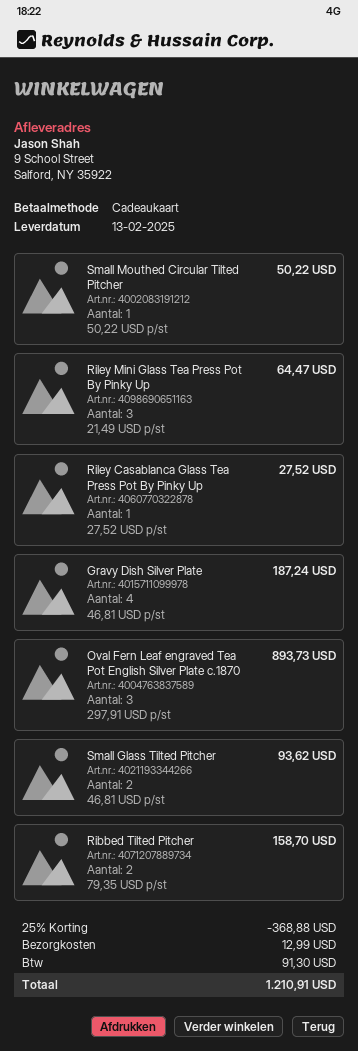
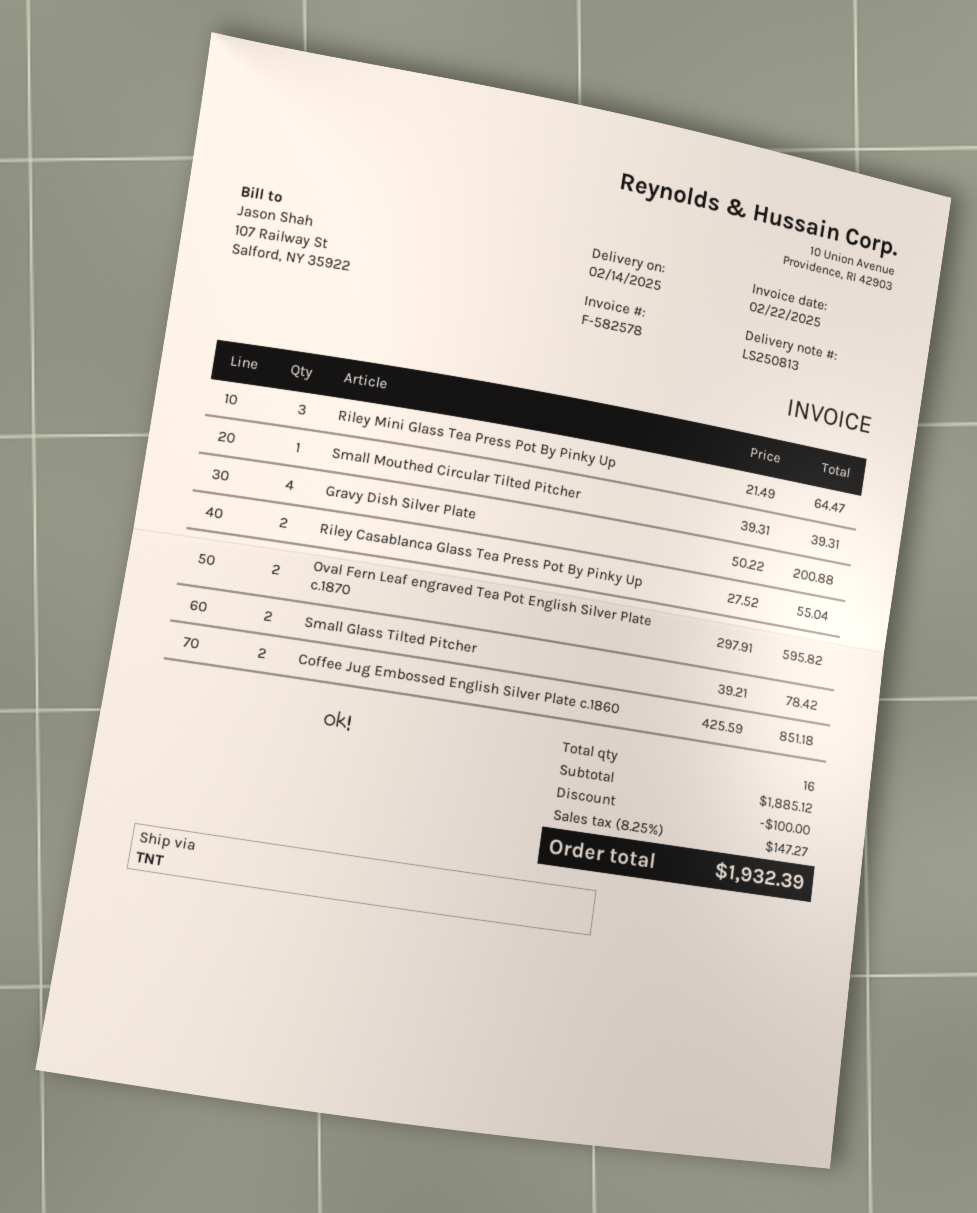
delivery date: 2025-02-13 -> 2025-02-14
Small Mouthed Circular Tilted Pitcher: 1 x 50.22 = 50.22 -> 1 x 39.31 = 39.31
Riley Casablanca Glass Tea Press Pot By Pinky Up: 1 x 27.52 = 27.52 -> 2 x 27.52 = 55.04
Gravy Dish Silver Plate: 4 x 46.81 = 187.24 -> 4 x 50.22 = 200.88
Oval Fern Leaf engraved Tea Pot English Silver Plate c.1870: 3 x 297.91 = 893.73 -> 2 x 297.91 = 595.82
Small Glass Tilted Pitcher: 2 x 46.81 = 93.62 -> 2 x 39.21 = 78.42
Ribbed Tilted Pitcher: 2 x 79.35 = 158.70 -> none
Coffee Jug Embossed English Silver Plate c.1860: none -> 2 x 425.59 = 851.18
discount: 368.88 -> 100.00
shipping: 12.99 -> none
tax: 91.30 -> 147.27
total: 1210.91 -> 1932.39

